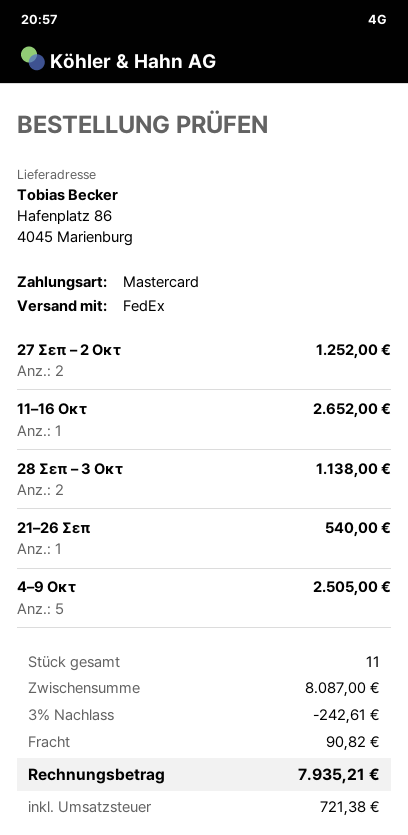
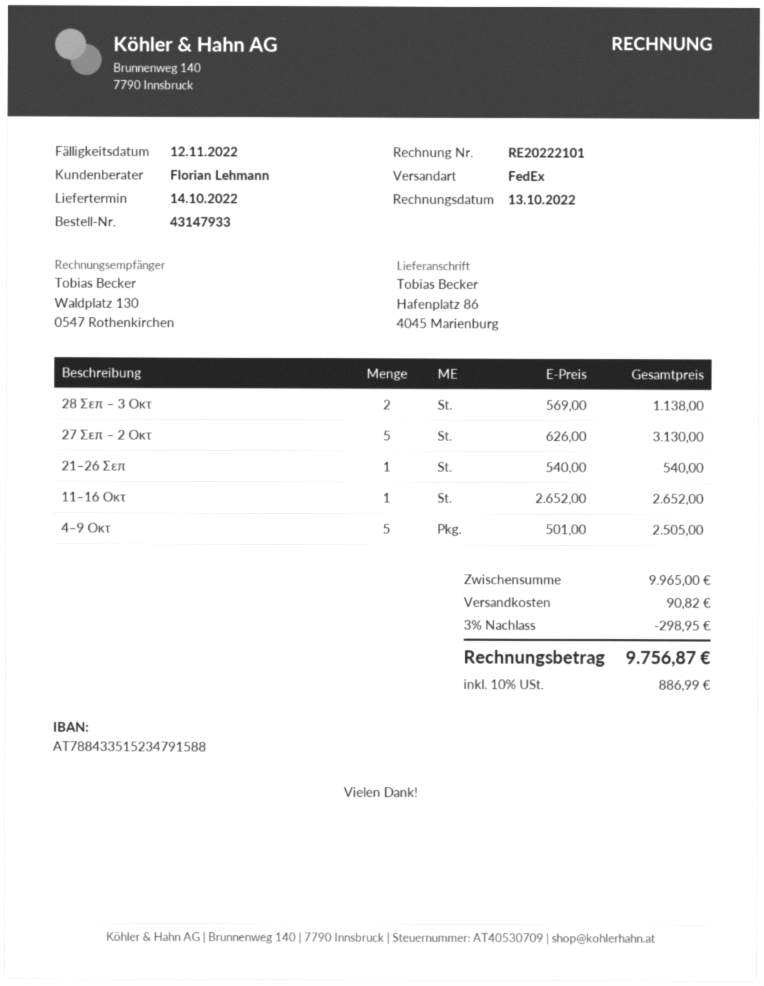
27 Σεπ – 2 Οκτ: 2 for 1252.00 -> 5 for 3130.00
subtotal: 8087.00 -> 9965.00
discount: 3% = 242.61 -> 3% = 298.95
tax: 721.38 -> 886.99
total: 7935.21 -> 9756.87

